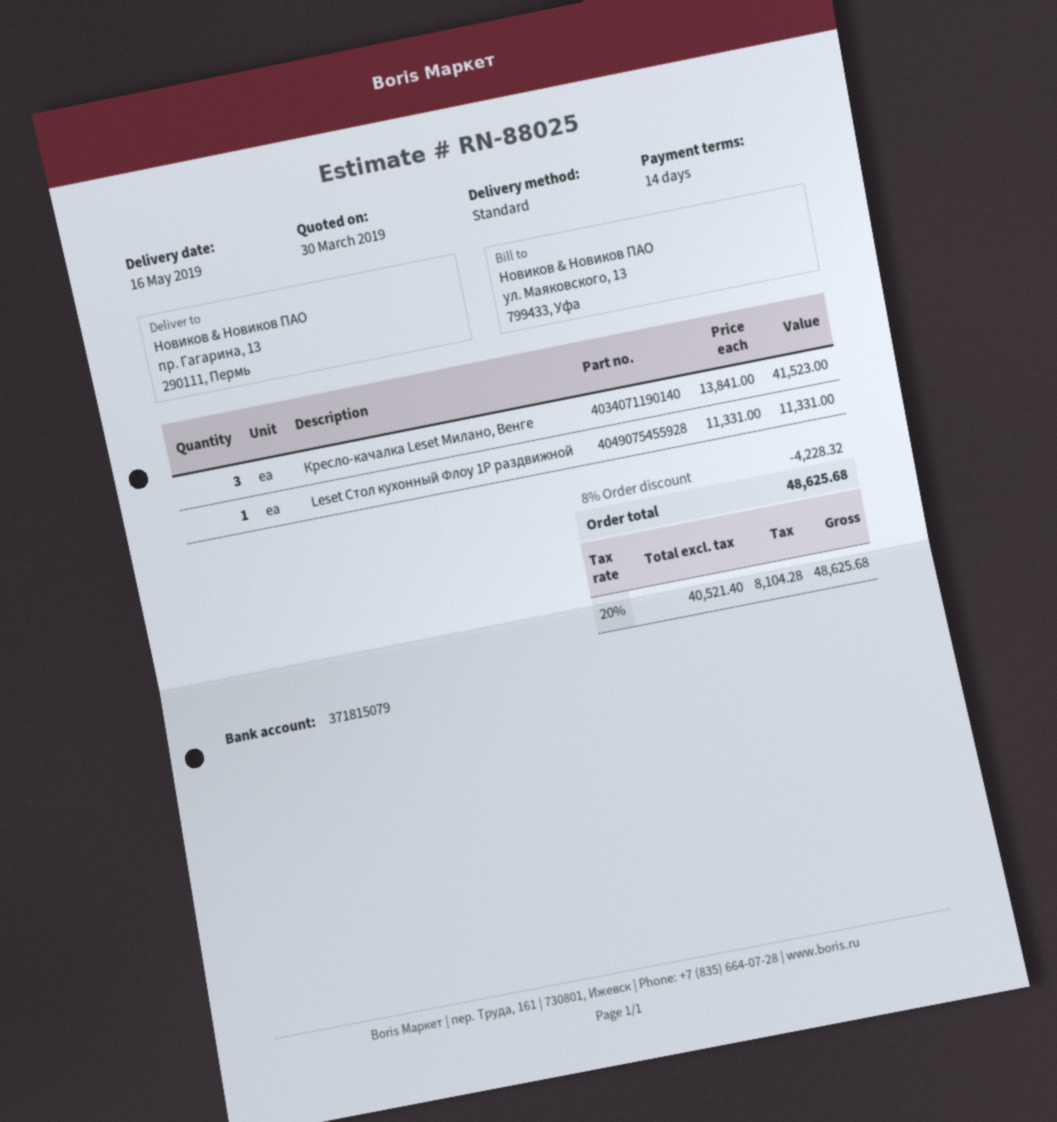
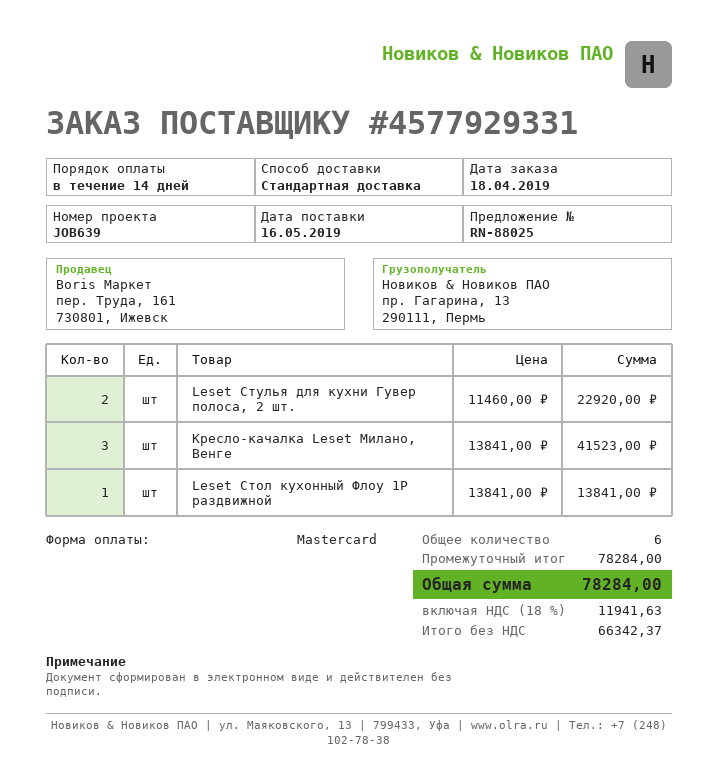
Leset Стол кухонный Флоу 1Р раздвижной: 1 x 11331.00 = 11331.00 -> 1 x 13841.00 = 13841.00
Leset Стулья для кухни Гувер полоса, 2 шт.: none -> 2 x 11460.00 = 22920.00
discount: 8% = 4228.32 -> none
net: 40521.40 -> 66342.37
tax: 20% = 8104.28 -> 18% = 11941.63
total: 48625.68 -> 78284.00

